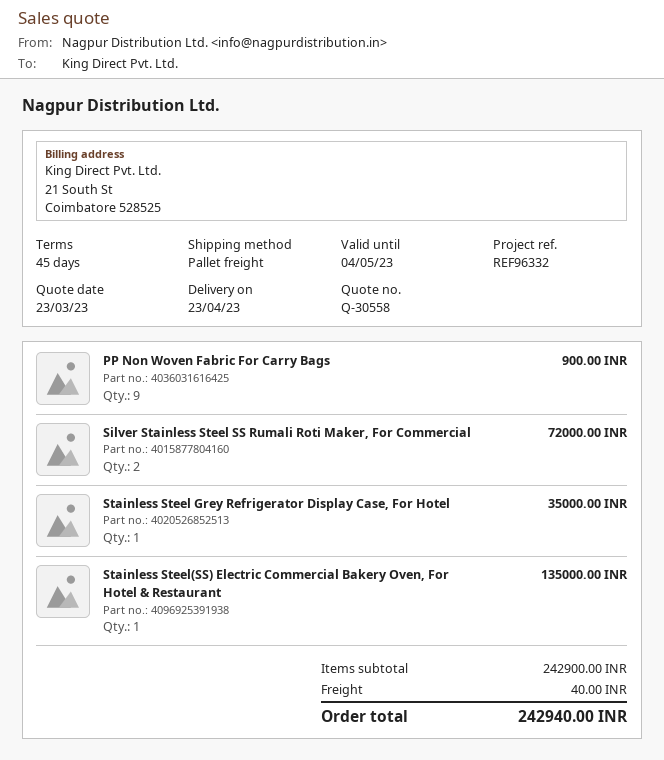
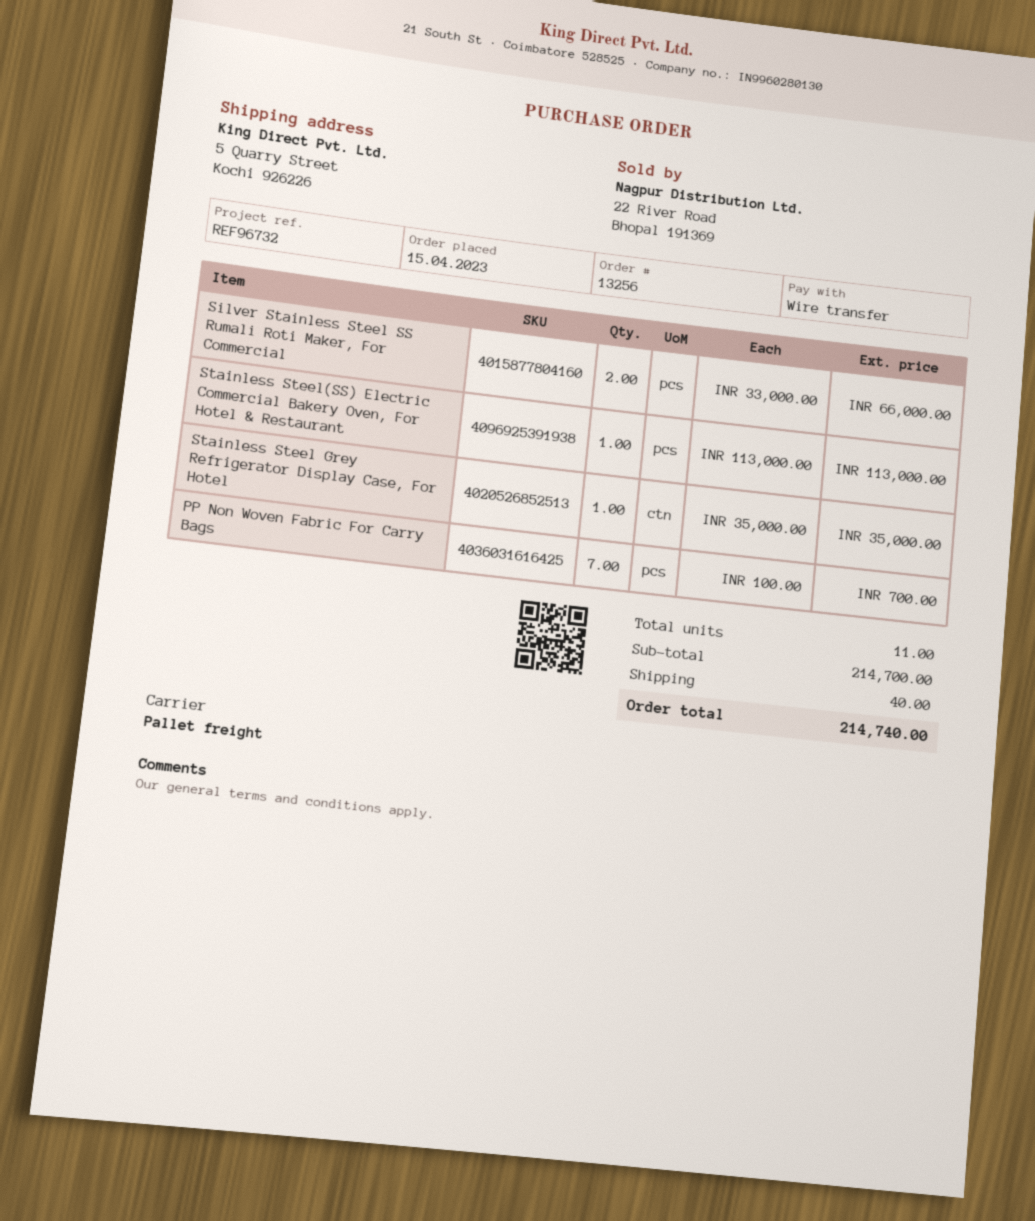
reference: REF96332 -> REF96732
PP Non Woven Fabric For Carry Bags: 9 for 900.00 -> 7 for 700.00
Silver Stainless Steel SS Rumali Roti Maker, For Commercial: 2 for 72000.00 -> 2 for 66000.00
Stainless Steel(SS) Electric Commercial Bakery Oven, For Hotel & Restaurant: 1 for 135000.00 -> 1 for 113000.00
subtotal: 242900.00 -> 214700.00
total: 242940.00 -> 214740.00

